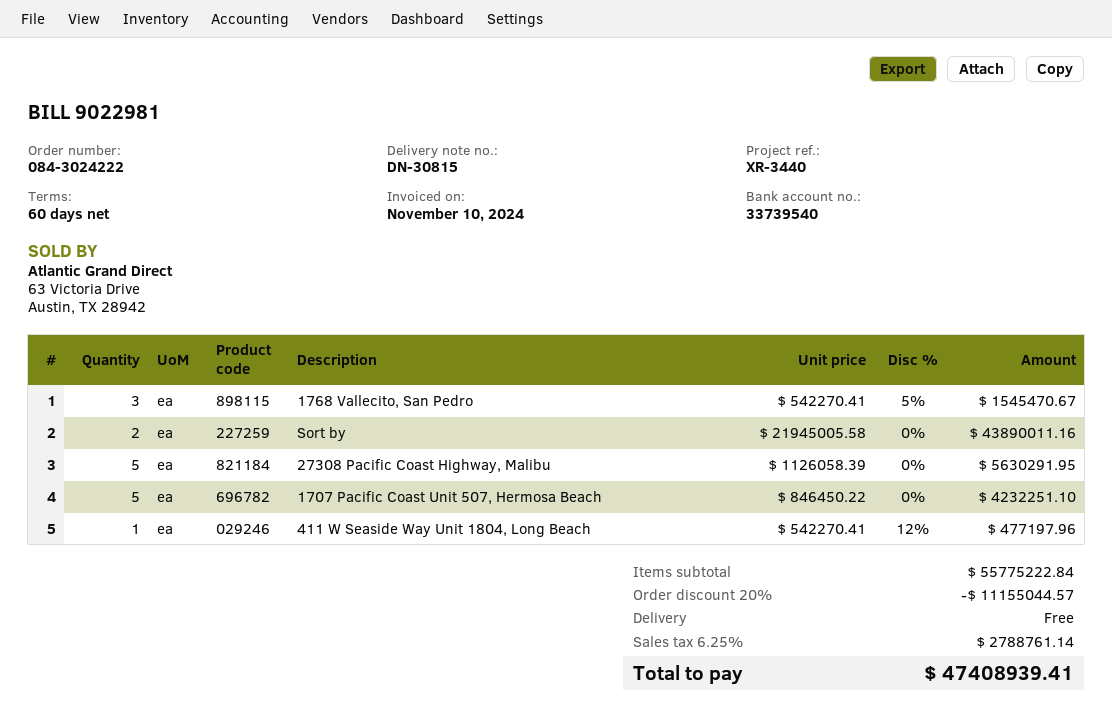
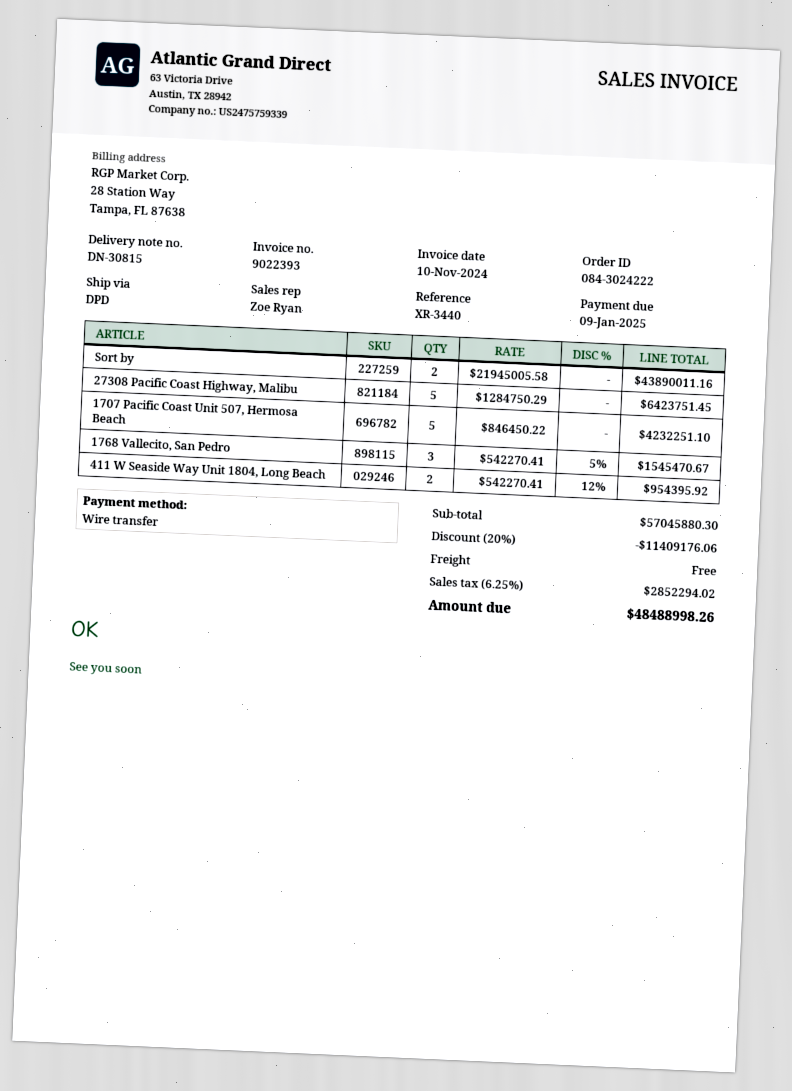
invoice number: 9022981 -> 9022393
27308 Pacific Coast Highway, Malibu: 5 x 1126058.39 = 5630291.95 -> 5 x 1284750.29 = 6423751.45
411 W Seaside Way Unit 1804, Long Beach: 1 x 542270.41 - 12% = 477197.96 -> 2 x 542270.41 - 12% = 954395.92
subtotal: 55775222.84 -> 57045880.30
discount: 20% = 11155044.57 -> 20% = 11409176.06
tax: 6.25% = 2788761.14 -> 6.25% = 2852294.02
total: 47408939.41 -> 48488998.26

